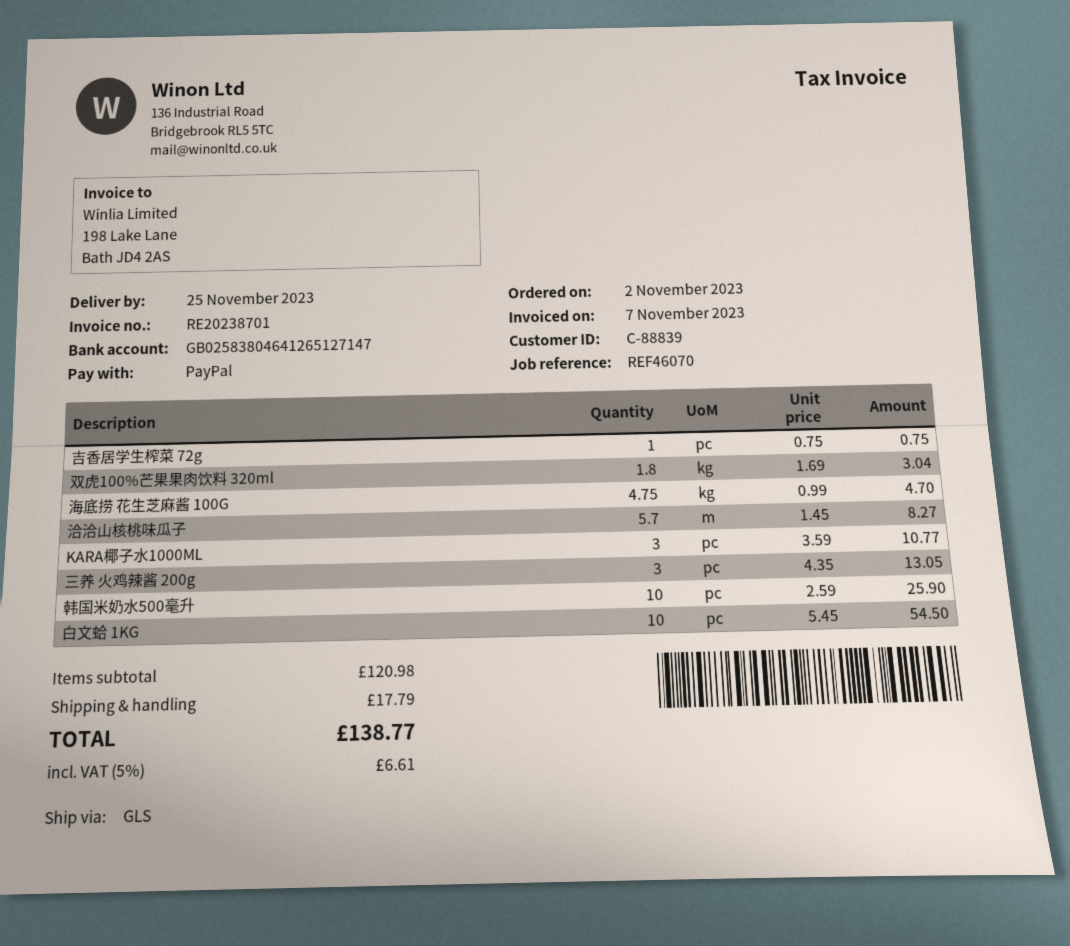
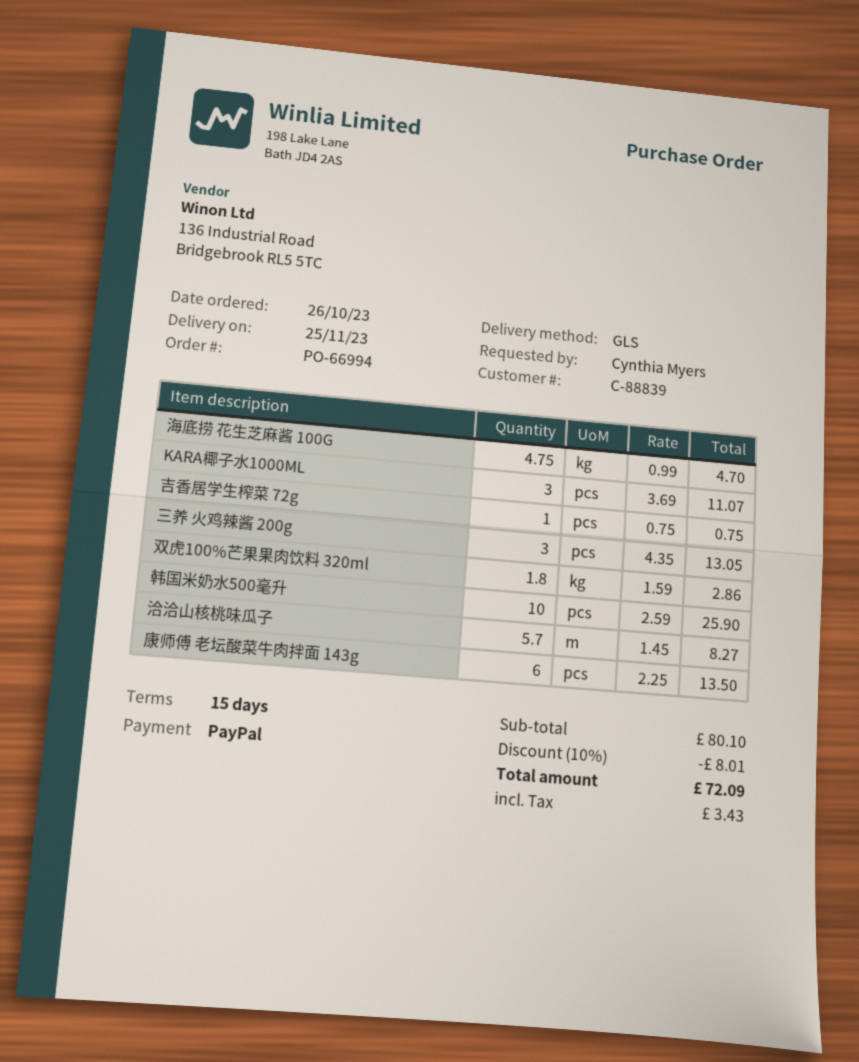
order date: 2023-11-02 -> 2023-10-26
双虎100%芒果果肉饮料 320ml: 1.8 x 1.69 = 3.04 -> 1.8 x 1.59 = 2.86
KARA椰子水1000ML: 3 x 3.59 = 10.77 -> 3 x 3.69 = 11.07
白文蛤 1KG: 10 x 5.45 = 54.50 -> none
康师傅 老坛酸菜牛肉拌面 143g: none -> 6 x 2.25 = 13.50
subtotal: 120.98 -> 80.10
discount: none -> 10% = 8.01
shipping: 17.79 -> none
tax: 6.61 -> 3.43
total: 138.77 -> 72.09

